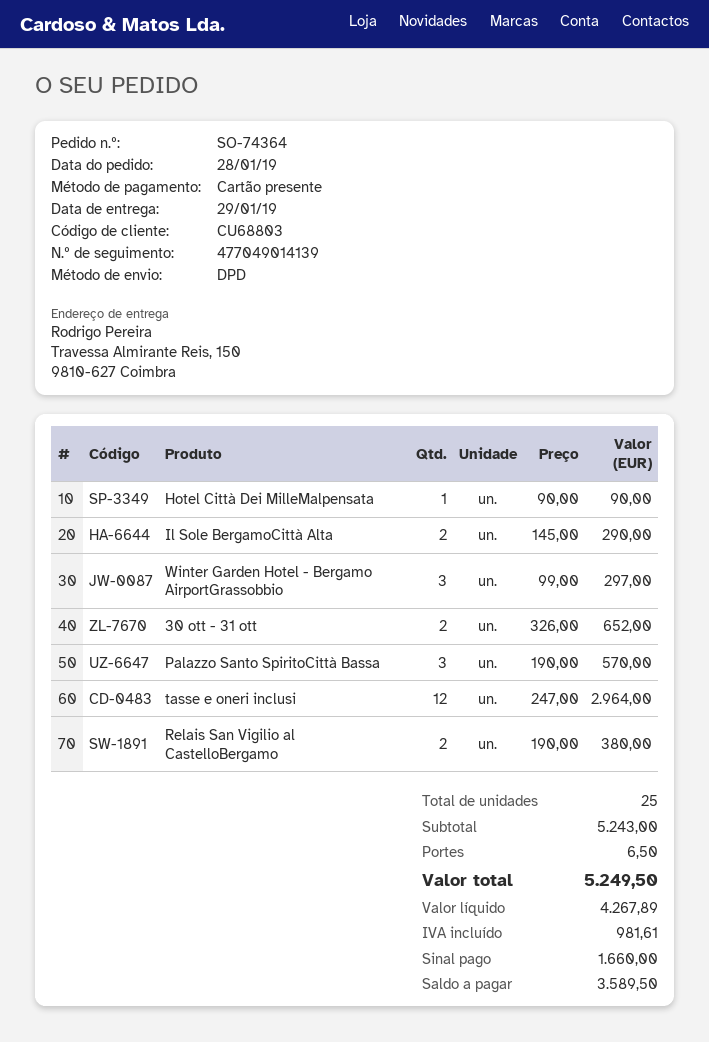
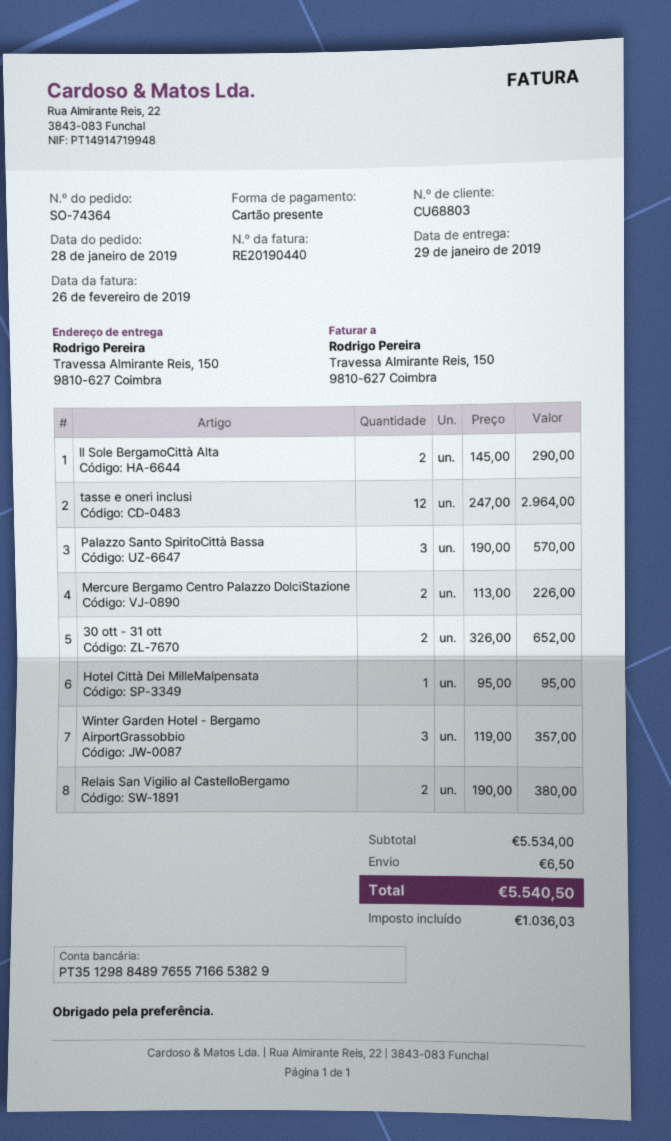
Hotel Città Dei MilleMalpensata: 1 x 90.00 = 90.00 -> 1 x 95.00 = 95.00
Winter Garden Hotel - Bergamo AirportGrassobbio: 3 x 99.00 = 297.00 -> 3 x 119.00 = 357.00
Mercure Bergamo Centro Palazzo DolciStazione: none -> 2 x 113.00 = 226.00
subtotal: 5243.00 -> 5534.00
tax: 981.61 -> 1036.03
total: 5249.50 -> 5540.50

